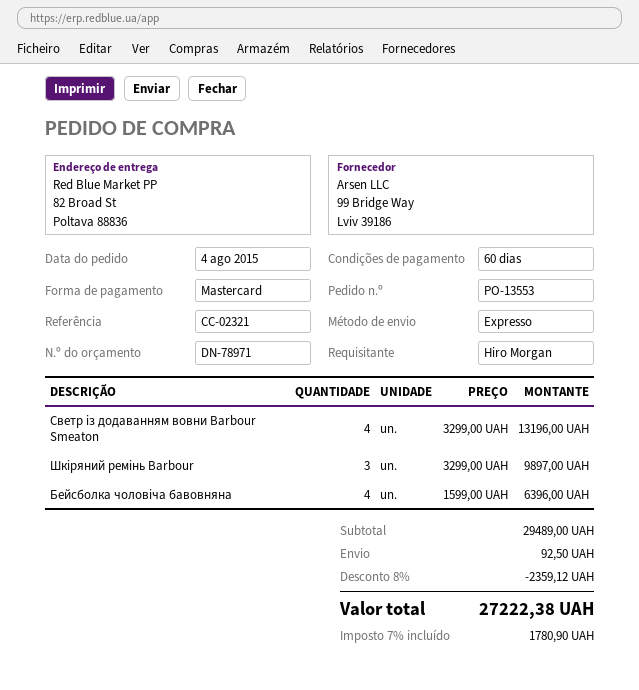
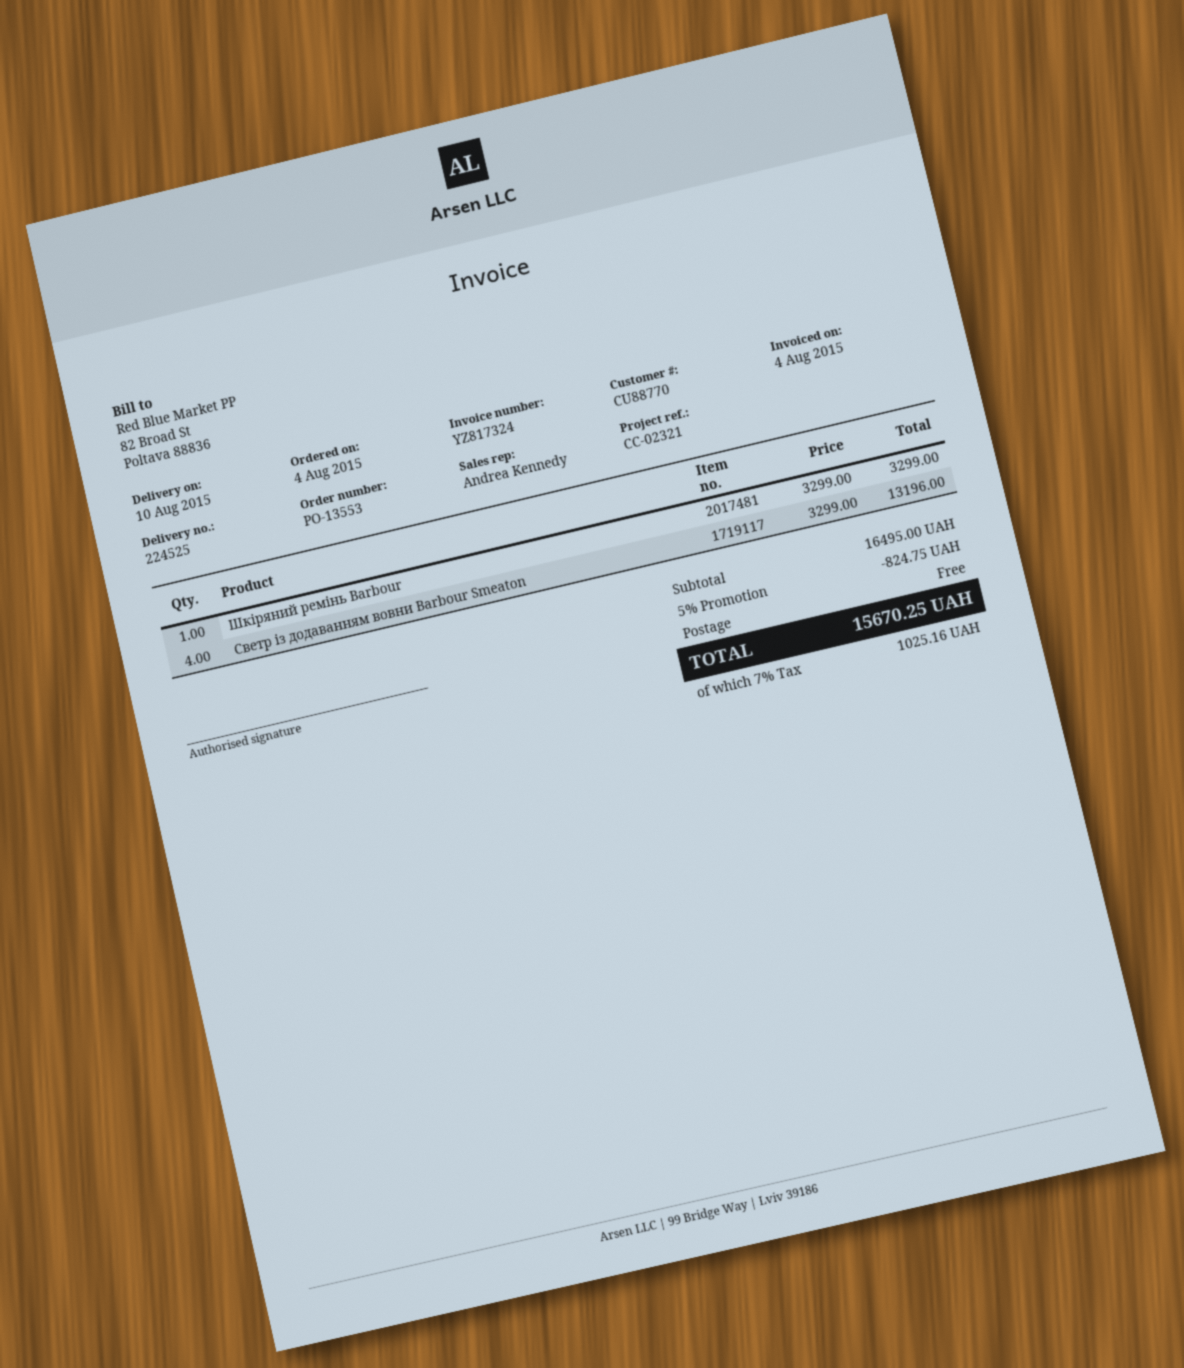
Шкіряний ремінь Barbour: 3 x 3299.00 = 9897.00 -> 1 x 3299.00 = 3299.00
Бейсболка чоловіча бавовняна: 4 x 1599.00 = 6396.00 -> none
subtotal: 29489.00 -> 16495.00
discount: 8% = 2359.12 -> 5% = 824.75
shipping: 92.50 -> 0.00
tax: 7% = 1780.90 -> 7% = 1025.16
total: 27222.38 -> 15670.25

